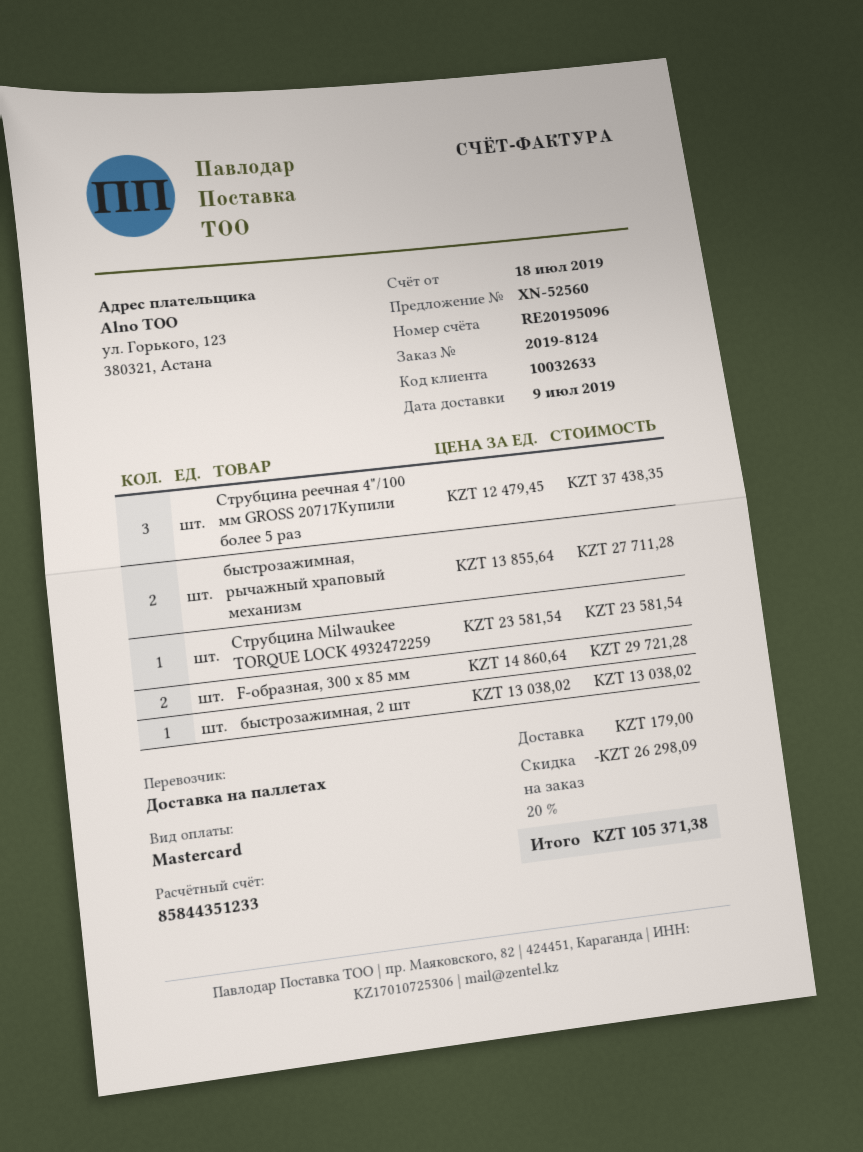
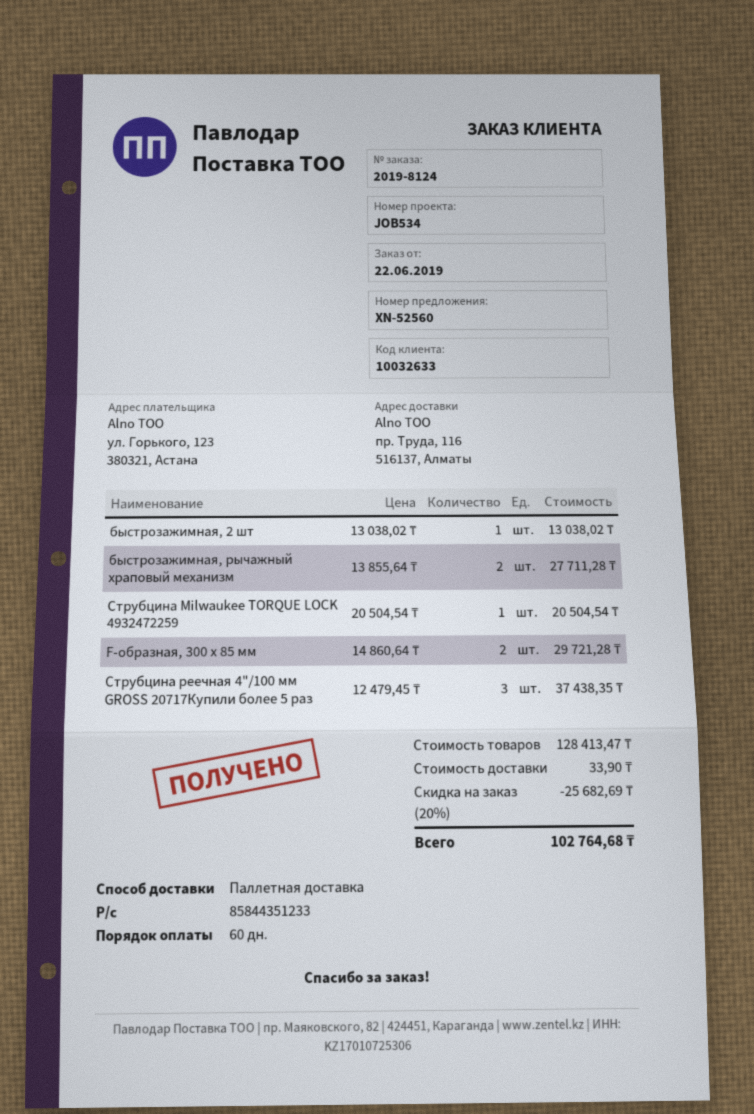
Струбцина Milwaukee TORQUE LOCK 4932472259: 1 x 23581.54 = 23581.54 -> 1 x 20504.54 = 20504.54
discount: 20% = 26298.09 -> 20% = 25682.69
shipping: 179.00 -> 33.90
total: 105371.38 -> 102764.68

